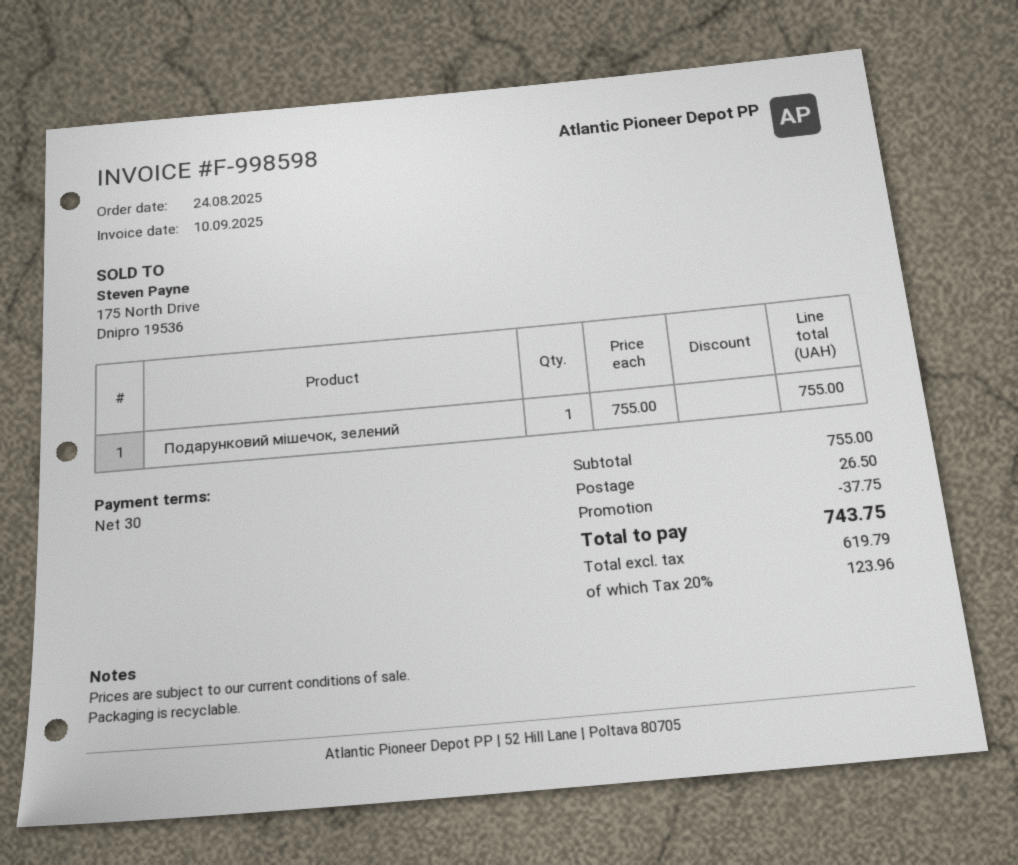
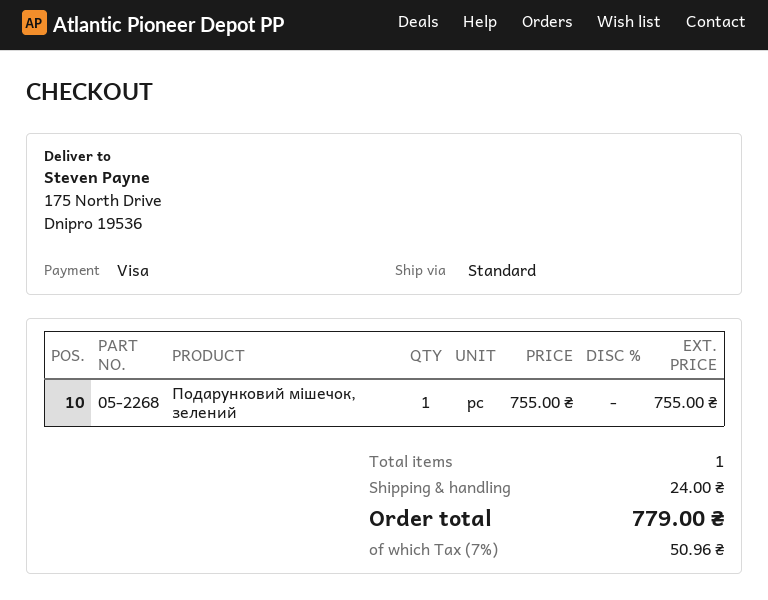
discount: 37.75 -> none
shipping: 26.50 -> 24.00
tax: 20% = 123.96 -> 7% = 50.96
total: 743.75 -> 779.00

